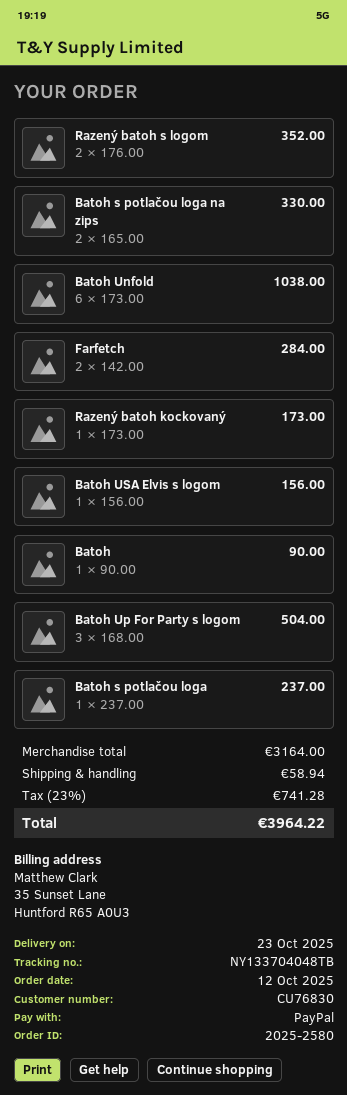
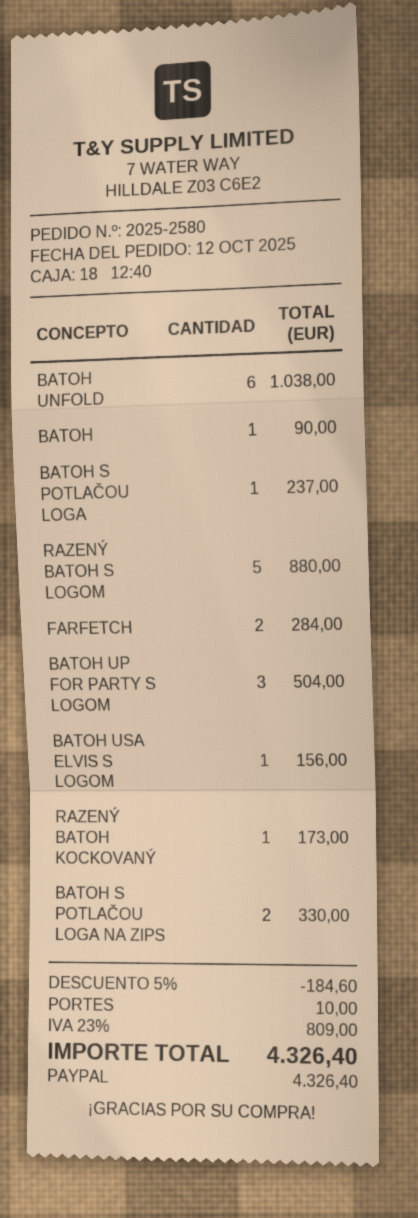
Razený batoh s logom: 2 for 352.00 -> 5 for 880.00
discount: none -> 5% = 184.60
shipping: 58.94 -> 10.00
tax: 23% = 741.28 -> 23% = 809.00
total: 3964.22 -> 4326.40

